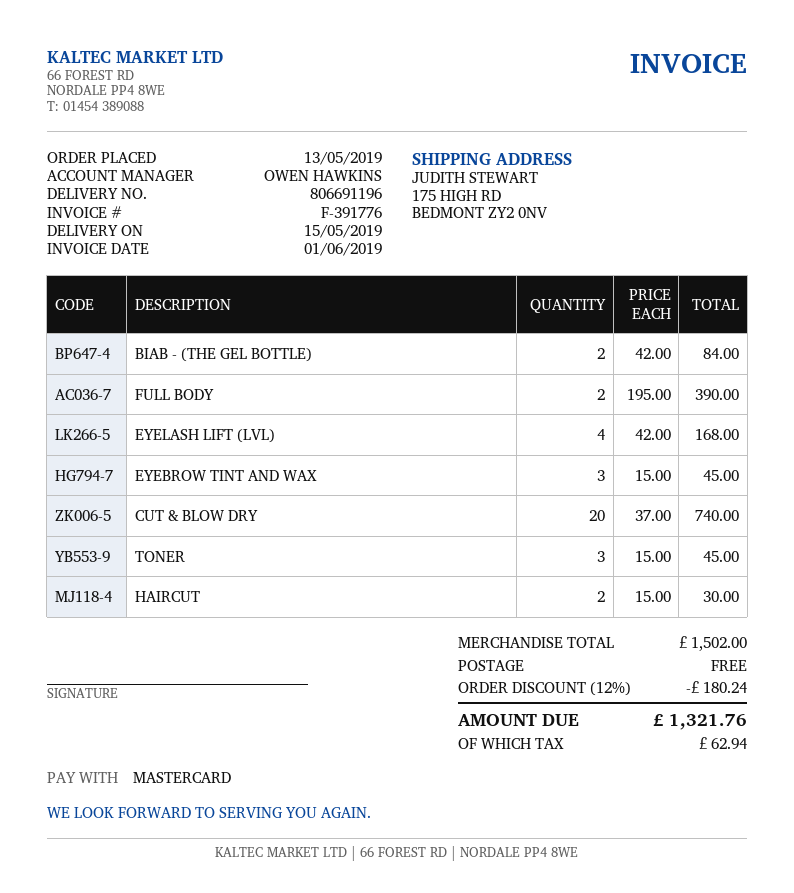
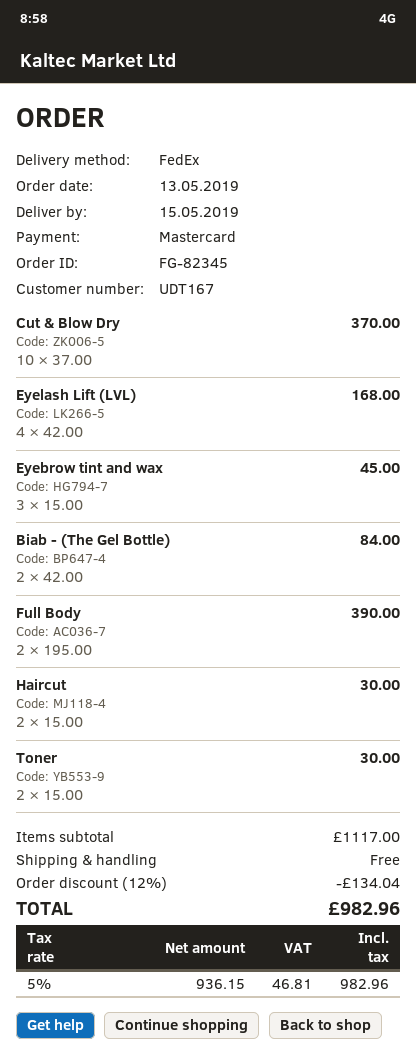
CUT & BLOW DRY: 20 x 37.00 = 740.00 -> 10 x 37.00 = 370.00
TONER: 3 x 15.00 = 45.00 -> 2 x 15.00 = 30.00
subtotal: 1502.00 -> 1117.00
discount: 12% = 180.24 -> 12% = 134.04
tax: 62.94 -> 46.81
total: 1321.76 -> 982.96

